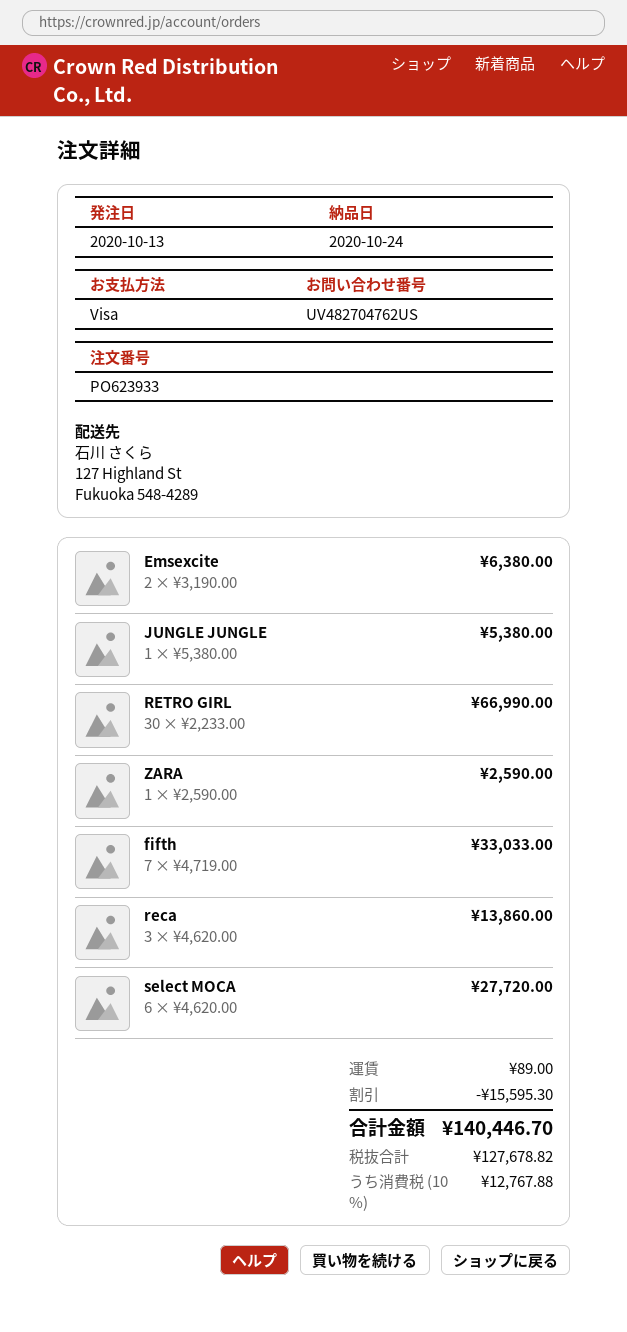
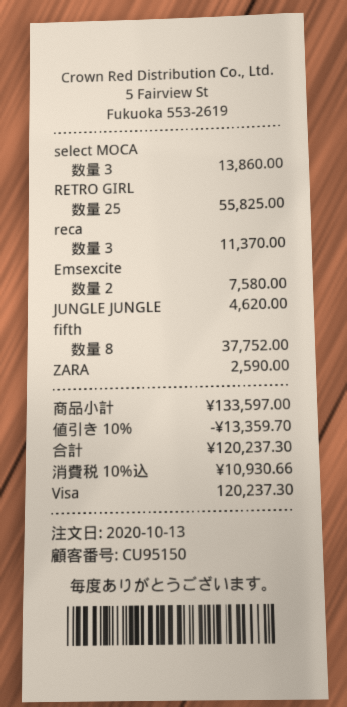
Emsexcite: 2 for 6380.00 -> 2 for 7580.00
JUNGLE JUNGLE: 1 for 5380.00 -> 1 for 4620.00
RETRO GIRL: 30 for 66990.00 -> 25 for 55825.00
fifth: 7 for 33033.00 -> 8 for 37752.00
reca: 3 for 13860.00 -> 3 for 11370.00
select MOCA: 6 for 27720.00 -> 3 for 13860.00
discount: 15595.30 -> 13359.70
shipping: 89.00 -> none
tax: 10% = 12767.88 -> 10% = 10930.66
total: 140446.70 -> 120237.30

